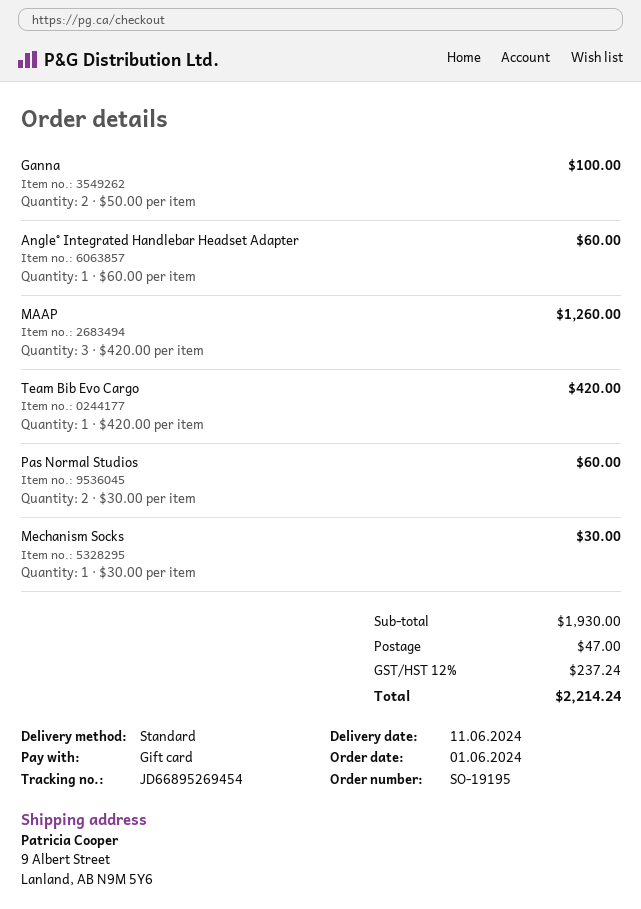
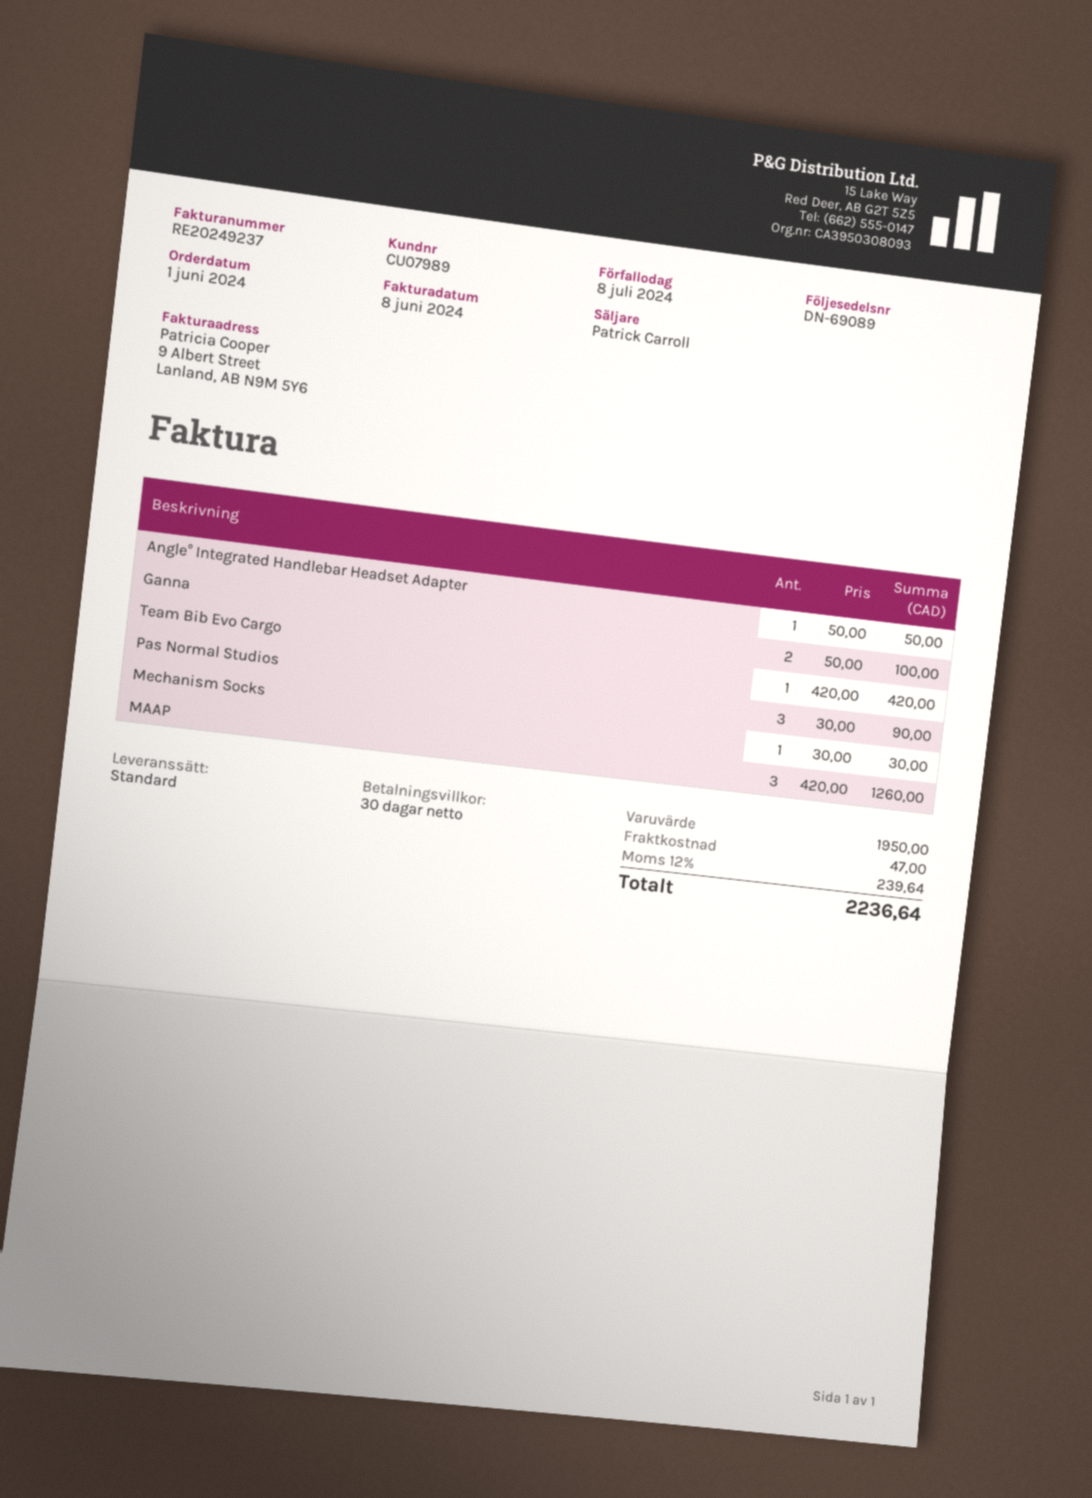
Angle° Integrated Handlebar Headset Adapter: 1 x 60.00 = 60.00 -> 1 x 50.00 = 50.00
Pas Normal Studios: 2 x 30.00 = 60.00 -> 3 x 30.00 = 90.00
subtotal: 1930.00 -> 1950.00
tax: 12% = 237.24 -> 12% = 239.64
total: 2214.24 -> 2236.64

